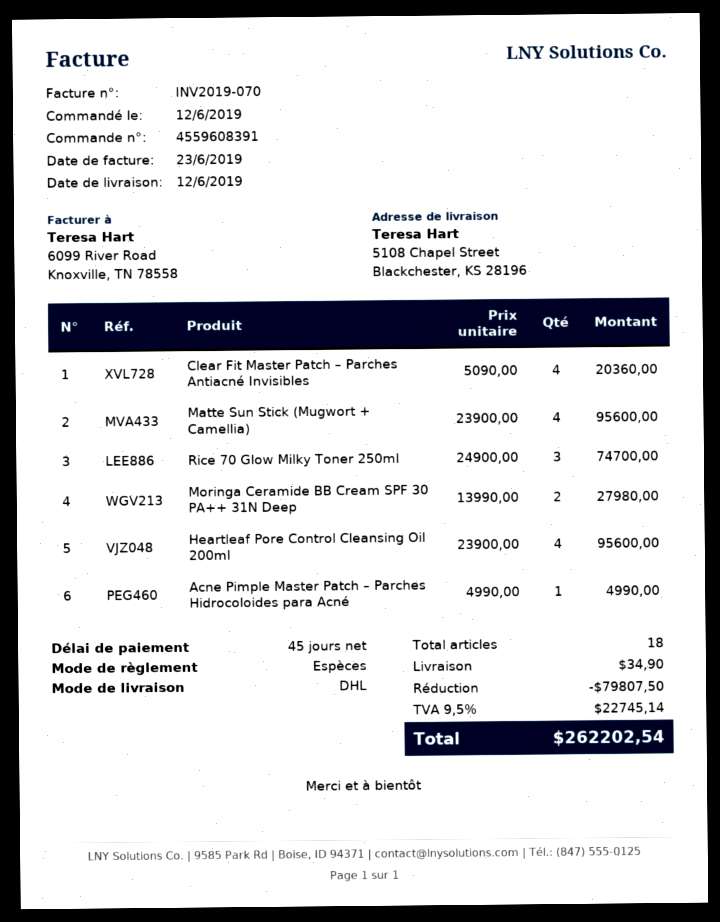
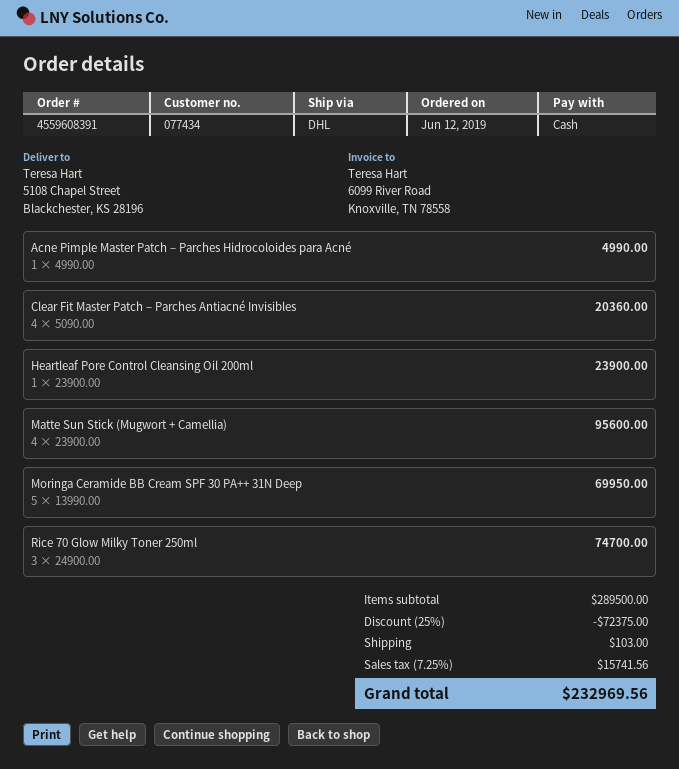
Moringa Ceramide BB Cream SPF 30 PA++ 31N Deep: 2 x 13990.00 = 27980.00 -> 5 x 13990.00 = 69950.00
Heartleaf Pore Control Cleansing Oil 200ml: 4 x 23900.00 = 95600.00 -> 1 x 23900.00 = 23900.00
discount: 79807.50 -> 72375.00
shipping: 34.90 -> 103.00
tax: 9.5% = 22745.14 -> 7.25% = 15741.56
total: 262202.54 -> 232969.56

